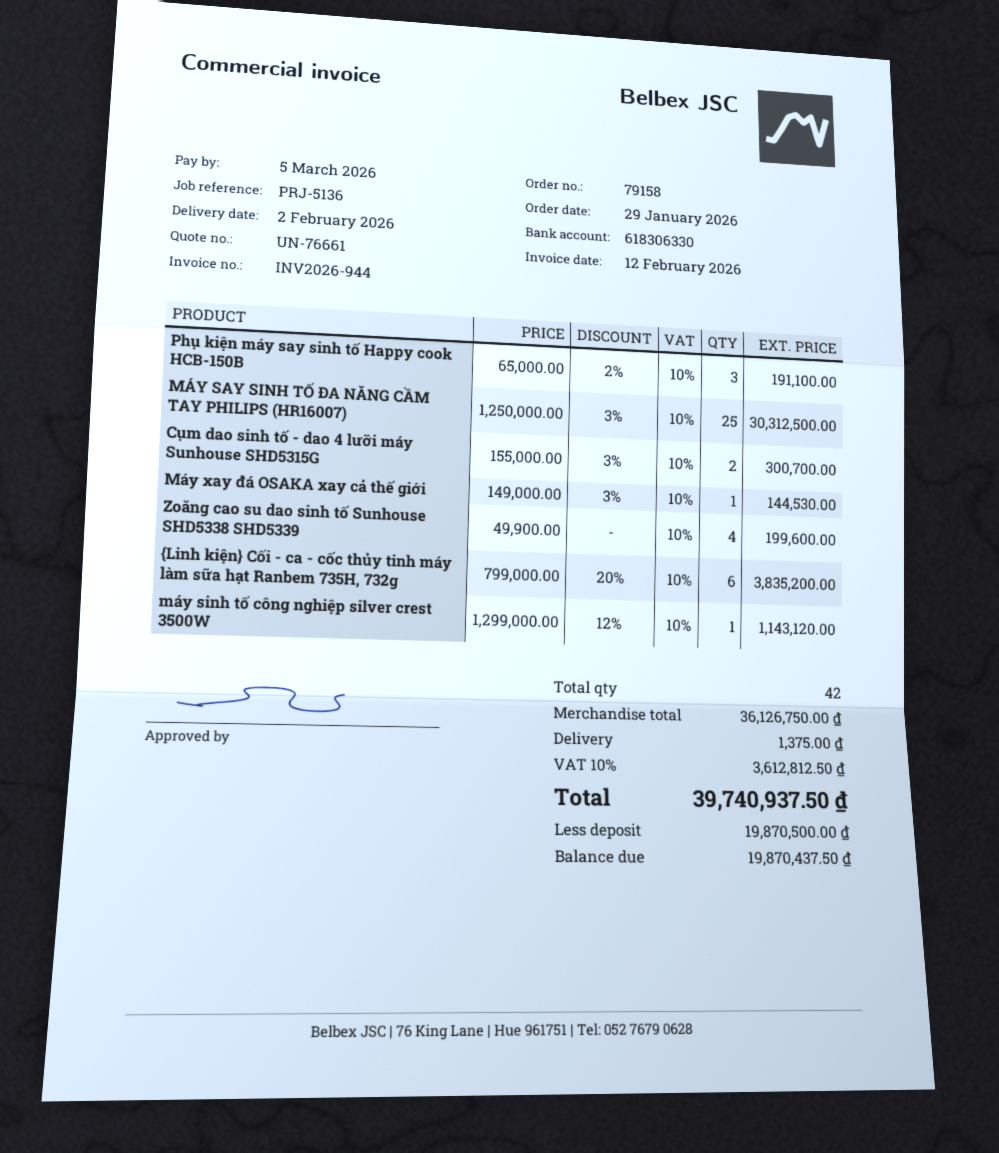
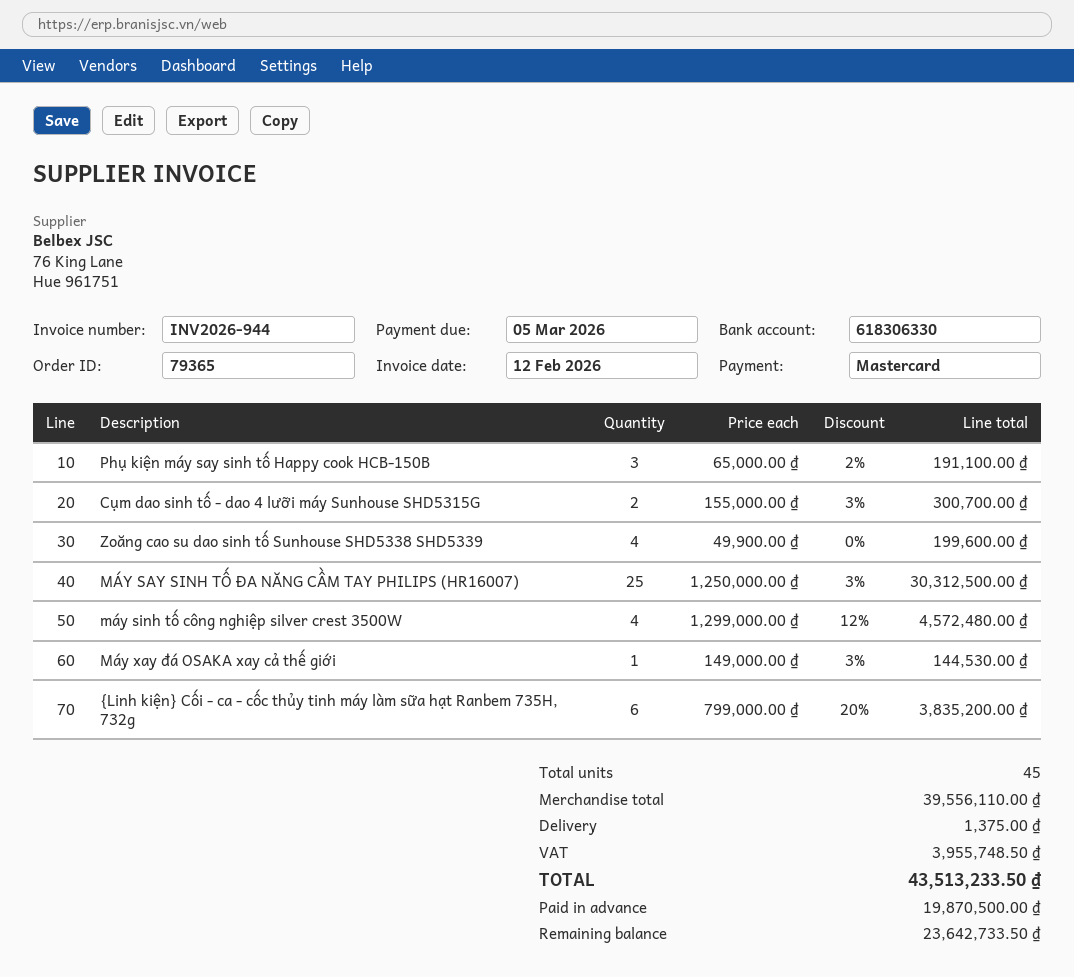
order number: 79158 -> 79365
máy sinh tố công nghiệp silver crest 3500W: 1 x 1299000.00 - 12% = 1143120.00 -> 4 x 1299000.00 - 12% = 4572480.00
total quantity: 42 -> 45
subtotal: 36126750.00 -> 39556110.00
tax: 3612812.50 -> 3955748.50
total: 39740937.50 -> 43513233.50
balance: 19870437.50 -> 23642733.50

